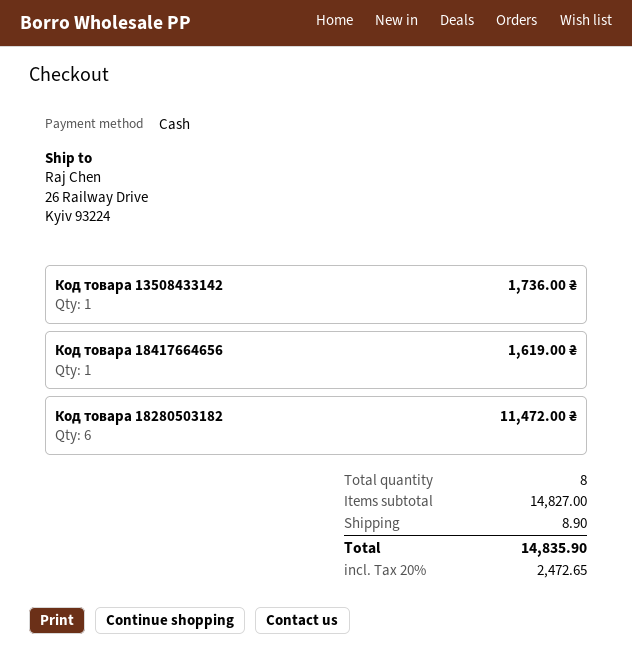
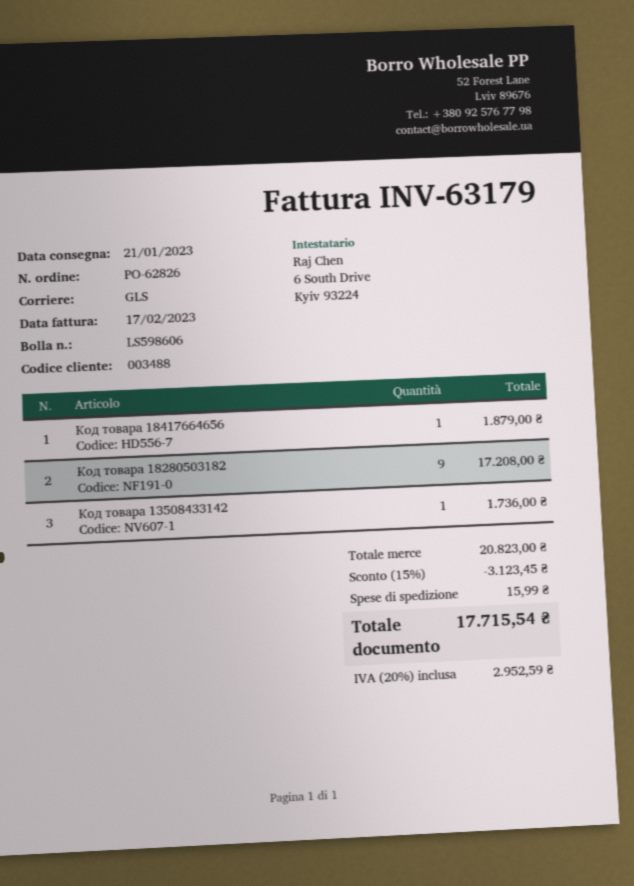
Код товара 18417664656: 1 for 1619.00 -> 1 for 1879.00
Код товара 18280503182: 6 for 11472.00 -> 9 for 17208.00
subtotal: 14827.00 -> 20823.00
discount: none -> 15% = 3123.45
shipping: 8.90 -> 15.99
tax: 20% = 2472.65 -> 20% = 2952.59
total: 14835.90 -> 17715.54

